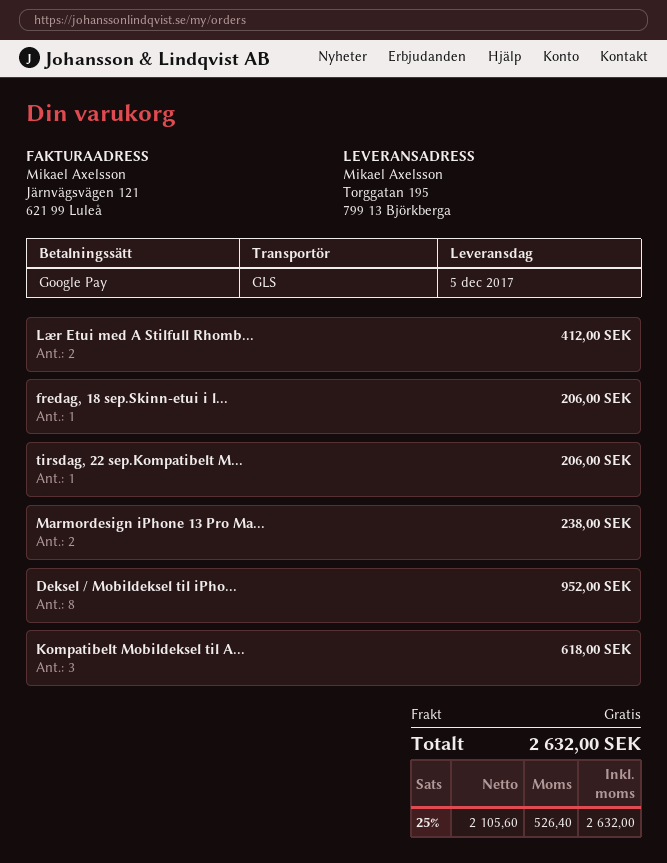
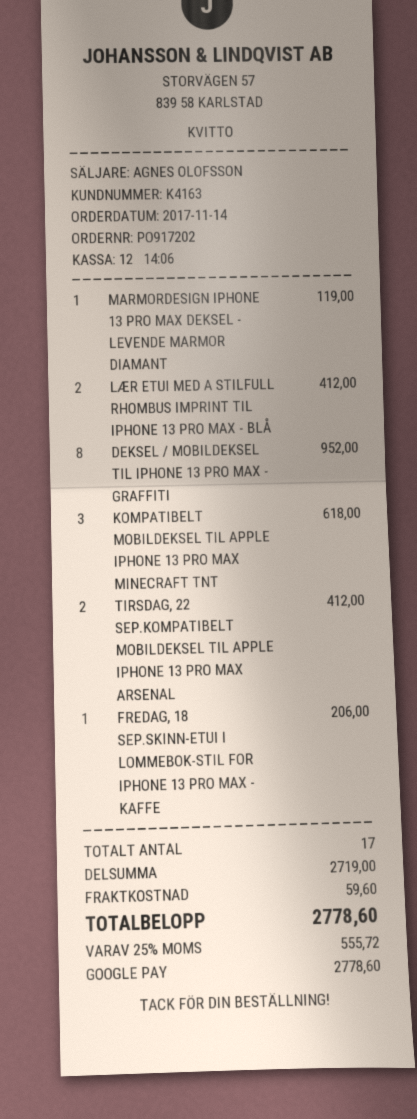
tirsdag, 22 sep.Kompatibelt M...: 1 for 206.00 -> 2 for 412.00
Marmordesign iPhone 13 Pro Ma...: 2 for 238.00 -> 1 for 119.00
shipping: 0.00 -> 59.60
tax: 25% = 526.40 -> 25% = 555.72
total: 2632.00 -> 2778.60

